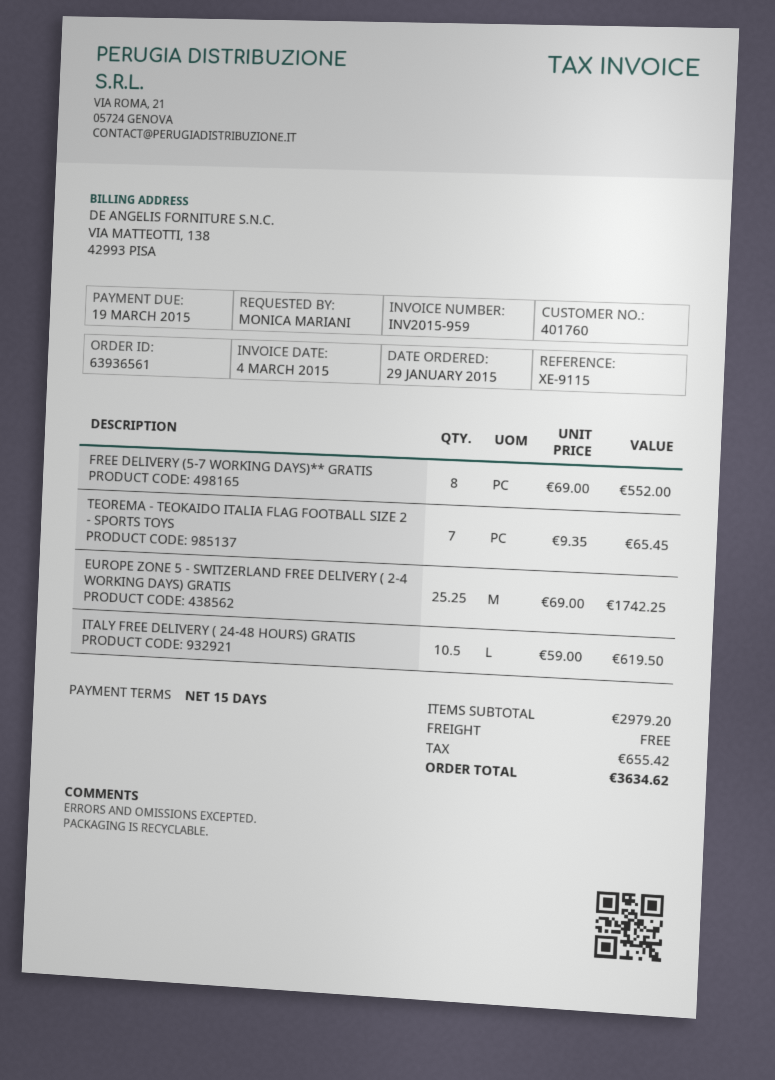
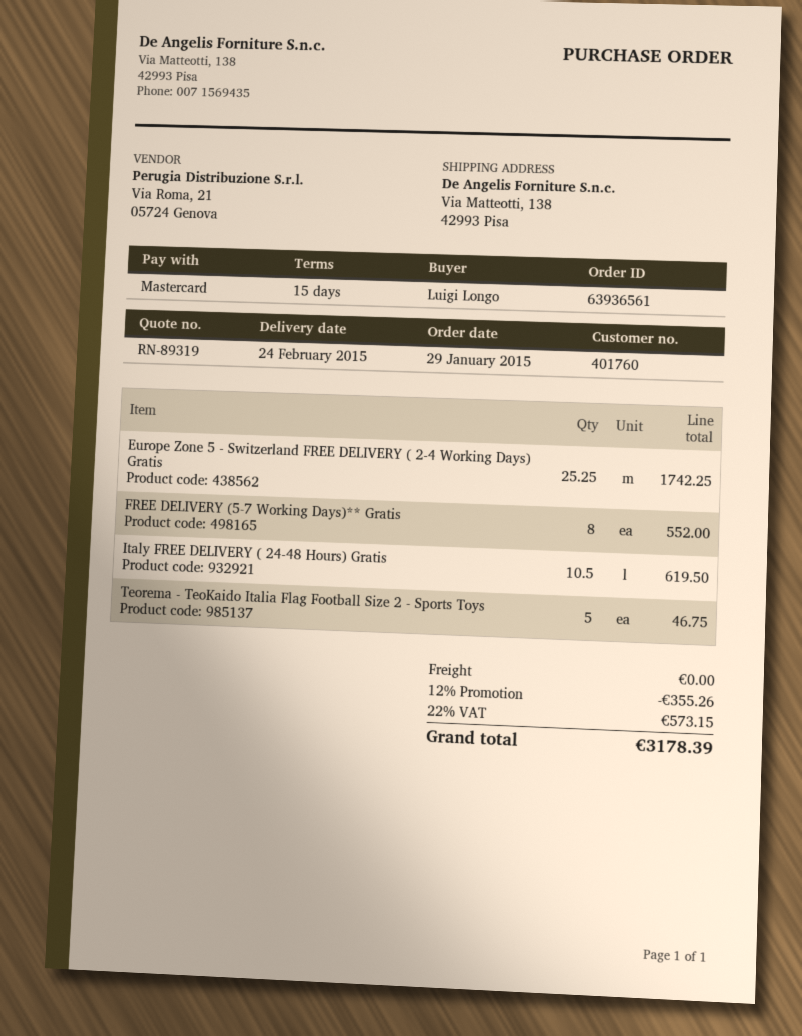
ordered by: MONICA MARIANI -> Luigi Longo
TEOREMA - TEOKAIDO ITALIA FLAG FOOTBALL SIZE 2 - SPORTS TOYS: 7 for 65.45 -> 5 for 46.75
discount: none -> 12% = 355.26
tax: 655.42 -> 573.15
total: 3634.62 -> 3178.39

